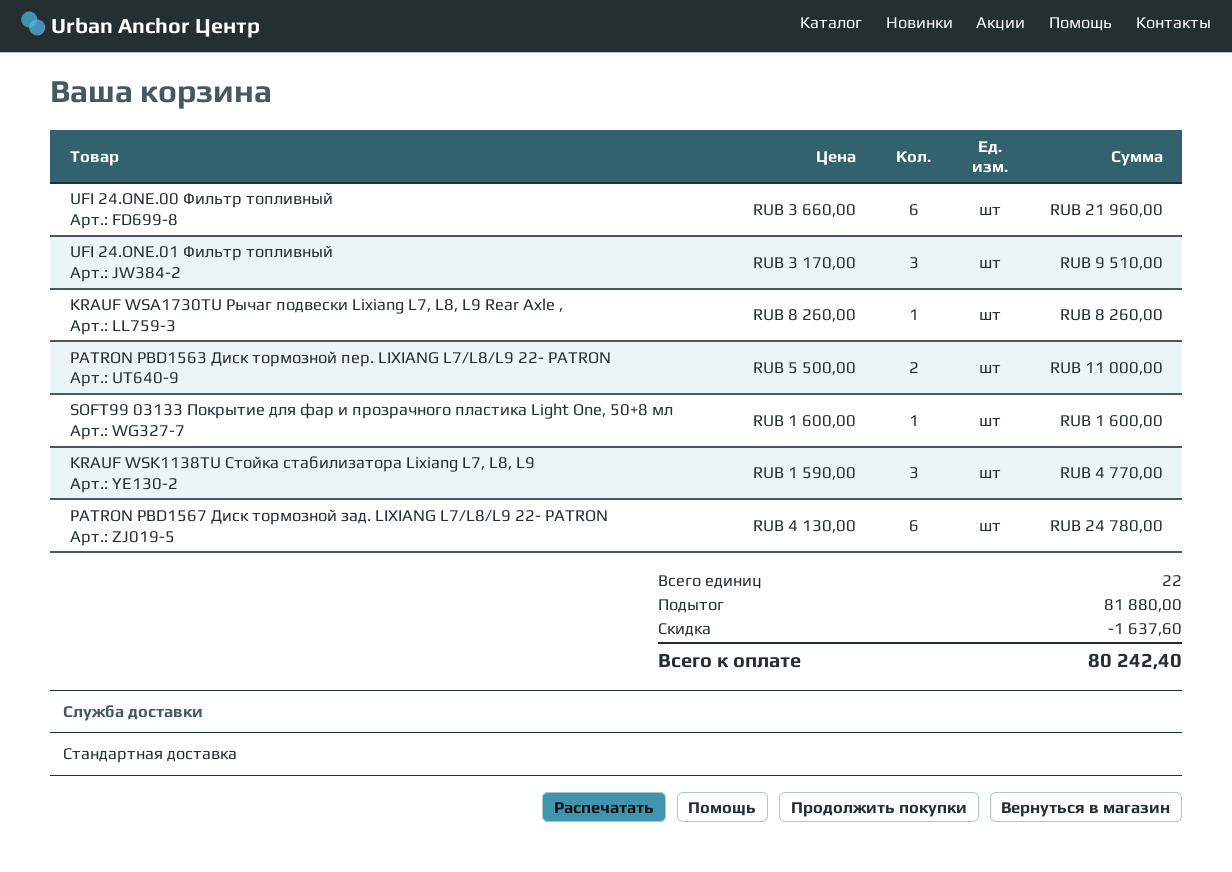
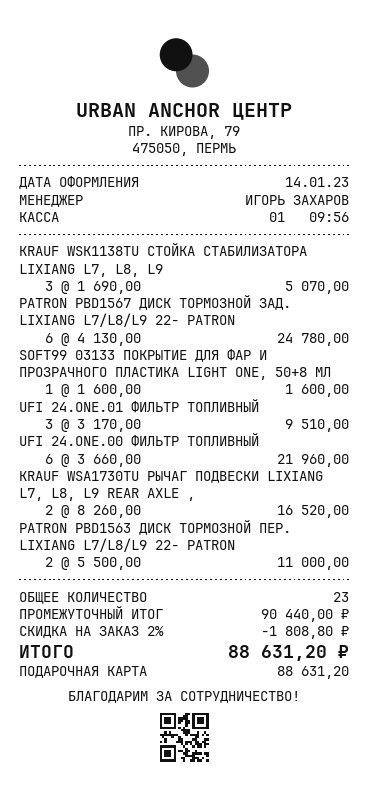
KRAUF WSA1730TU Рычаг подвески Lixiang L7, L8, L9 Rear Axle ,: 1 x 8260.00 = 8260.00 -> 2 x 8260.00 = 16520.00
KRAUF WSK1138TU Стойка стабилизатора Lixiang L7, L8, L9: 3 x 1590.00 = 4770.00 -> 3 x 1690.00 = 5070.00
total quantity: 22 -> 23
subtotal: 81880.00 -> 90440.00
discount: 1637.60 -> 1808.80
total: 80242.40 -> 88631.20

